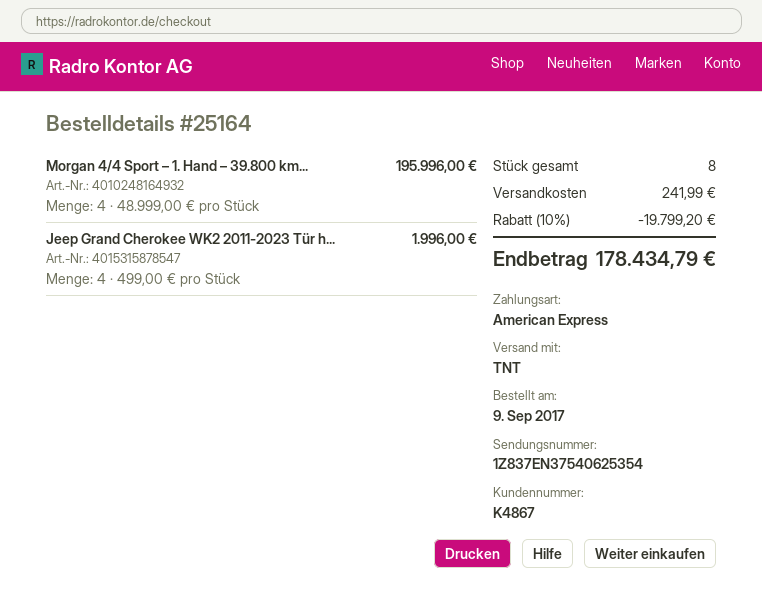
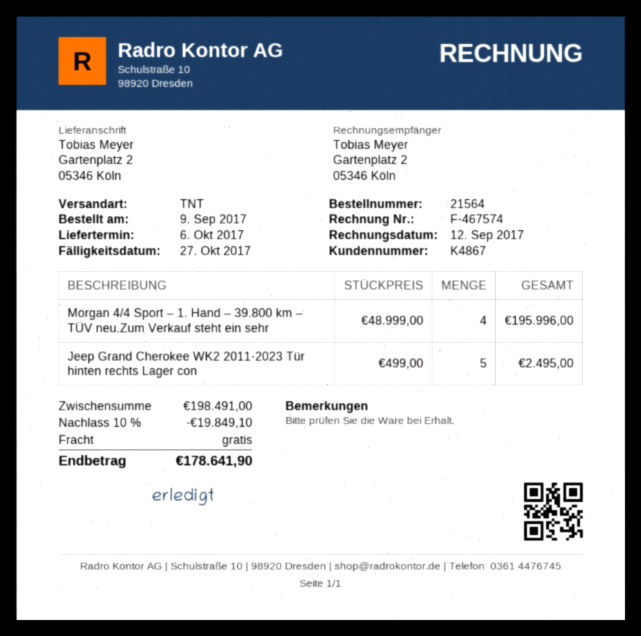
order number: 25164 -> 21564
Jeep Grand Cherokee WK2 2011-2023 Tür h...: 4 x 499.00 = 1996.00 -> 5 x 499.00 = 2495.00
discount: 10% = 19799.20 -> 10% = 19849.10
shipping: 241.99 -> 0.00
total: 178434.79 -> 178641.90

